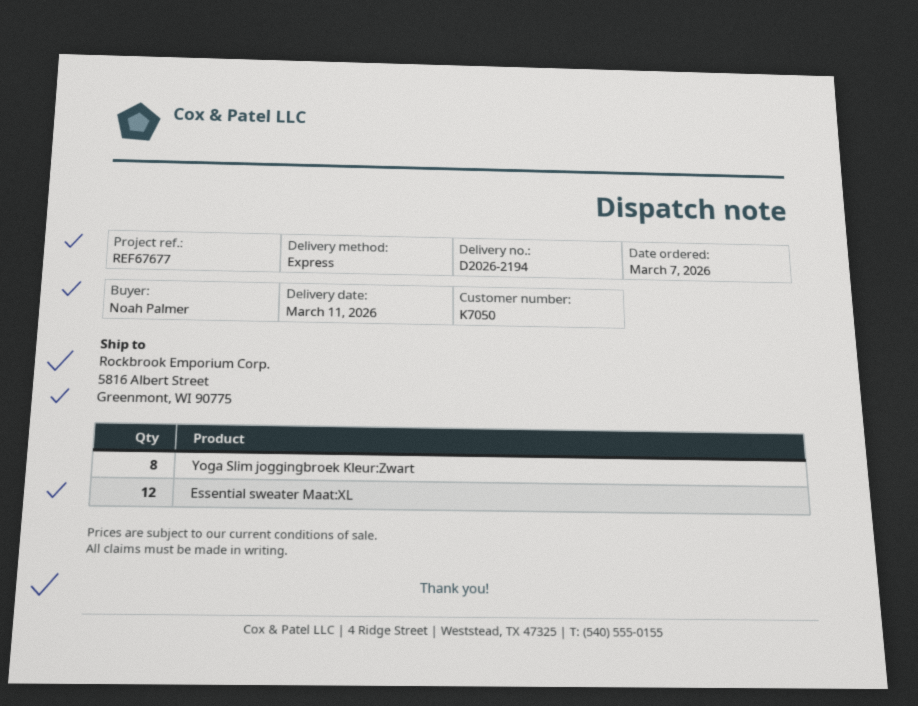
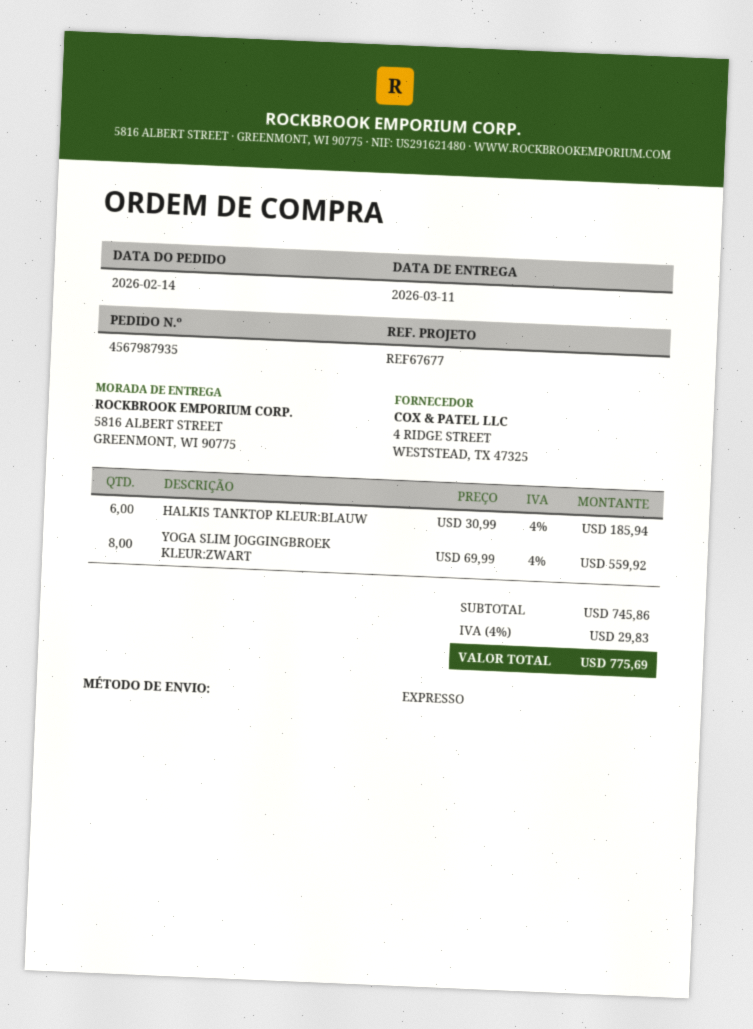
order date: 2026-03-07 -> 2026-02-14
Essential sweater Maat:XL: 12 -> none
HALKIS TANKTOP KLEUR:BLAUW: none -> 6

